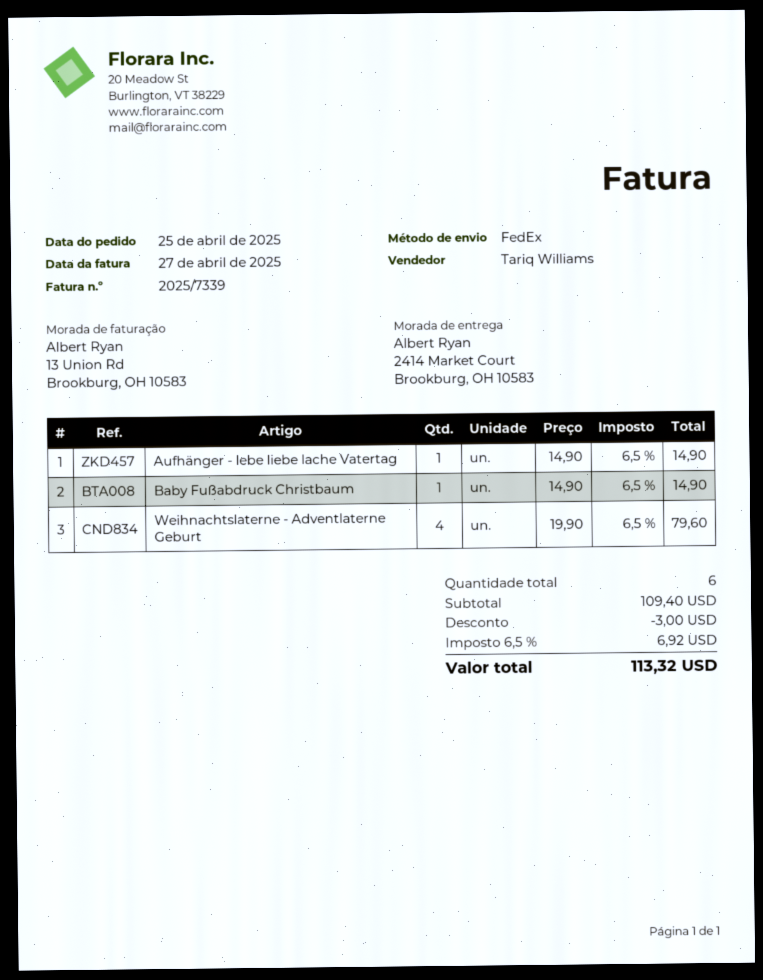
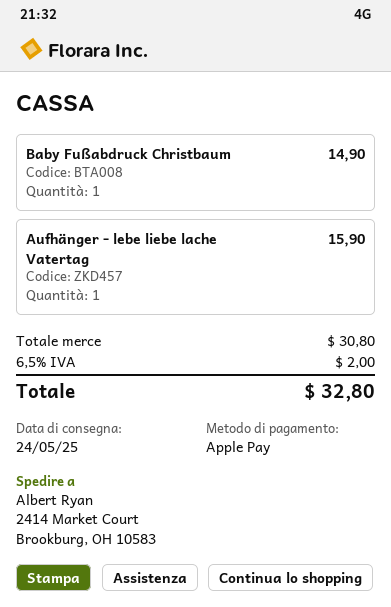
Aufhänger - lebe liebe lache Vatertag: 1 for 14.90 -> 1 for 15.90
Weihnachtslaterne - Adventlaterne Geburt: 4 for 79.60 -> none
subtotal: 109.40 -> 30.80
discount: 3.00 -> none
tax: 6.5% = 6.92 -> 6.5% = 2.00
total: 113.32 -> 32.80

